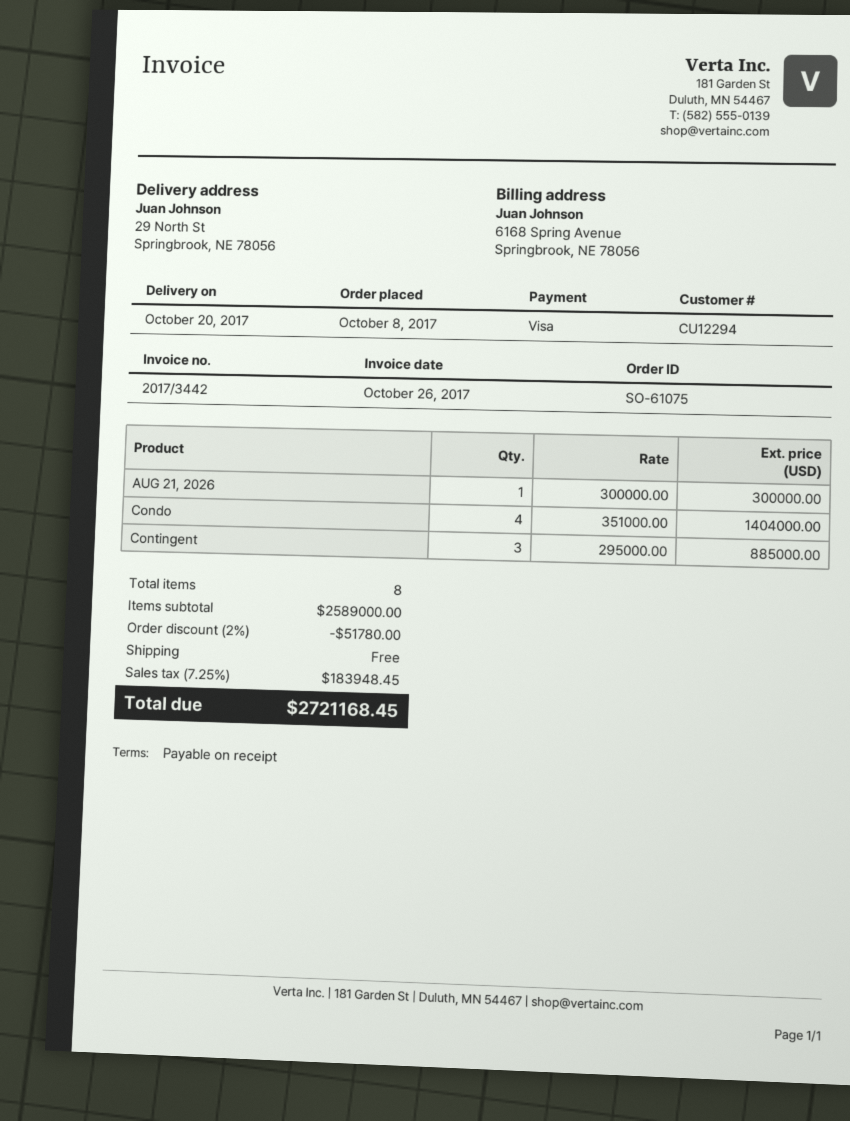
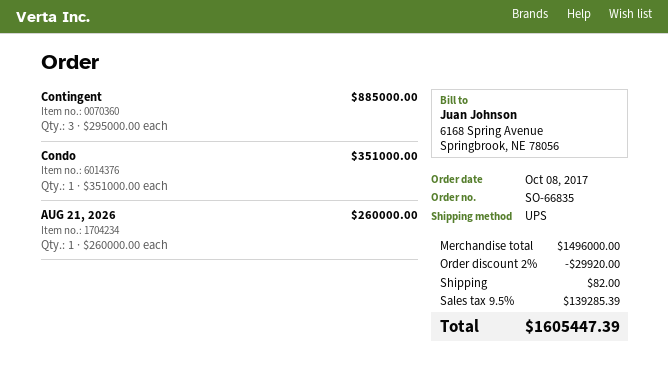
order number: SO-61075 -> SO-66835
AUG 21, 2026: 1 x 300000.00 = 300000.00 -> 1 x 260000.00 = 260000.00
Condo: 4 x 351000.00 = 1404000.00 -> 1 x 351000.00 = 351000.00
subtotal: 2589000.00 -> 1496000.00
discount: 2% = 51780.00 -> 2% = 29920.00
shipping: 0.00 -> 82.00
tax: 7.25% = 183948.45 -> 9.5% = 139285.39
total: 2721168.45 -> 1605447.39

